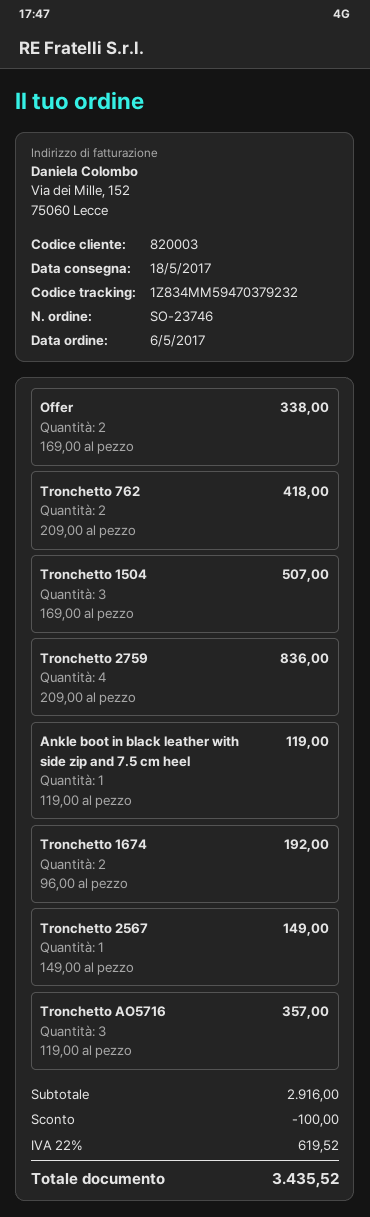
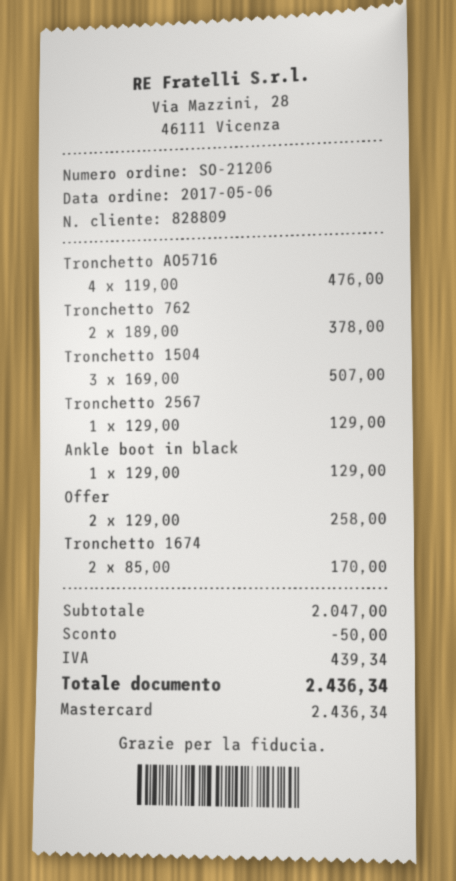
order number: SO-23746 -> SO-21206
customer number: 820003 -> 828809
Offer: 2 x 169.00 = 338.00 -> 2 x 129.00 = 258.00
Tronchetto 762: 2 x 209.00 = 418.00 -> 2 x 189.00 = 378.00
Tronchetto 2759: 4 x 209.00 = 836.00 -> none
Ankle boot in black leather with side zip and 7.5 cm heel: 1 x 119.00 = 119.00 -> 1 x 129.00 = 129.00
Tronchetto 1674: 2 x 96.00 = 192.00 -> 2 x 85.00 = 170.00
Tronchetto 2567: 1 x 149.00 = 149.00 -> 1 x 129.00 = 129.00
Tronchetto AO5716: 3 x 119.00 = 357.00 -> 4 x 119.00 = 476.00
subtotal: 2916.00 -> 2047.00
discount: 100.00 -> 50.00
tax: 619.52 -> 439.34
total: 3435.52 -> 2436.34

